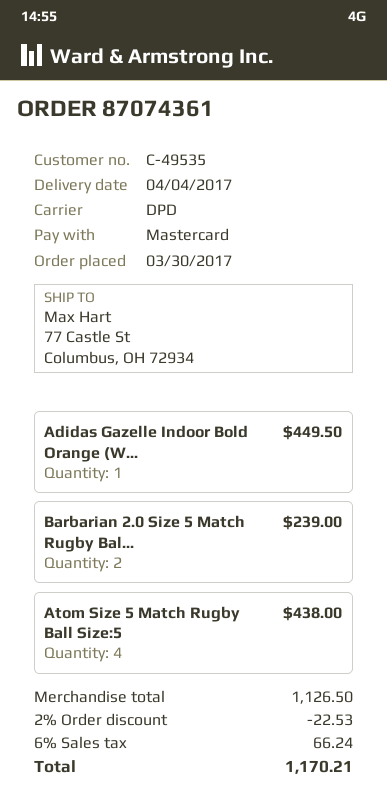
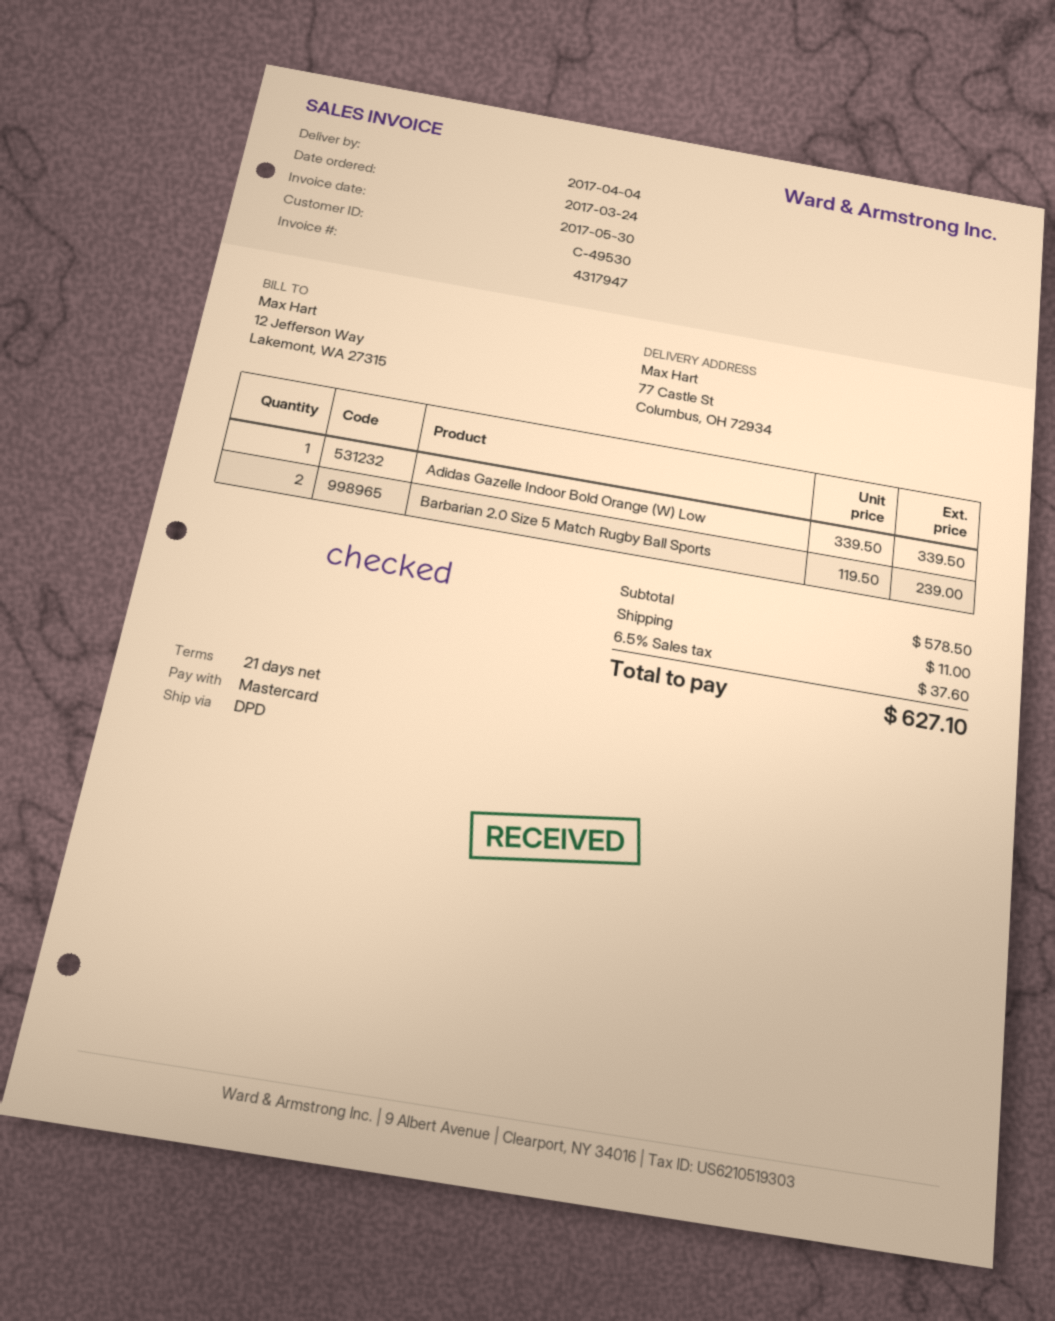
order date: 2017-03-30 -> 2017-03-24
customer number: C-49535 -> C-49530
Adidas Gazelle Indoor Bold Orange (W...: 1 for 449.50 -> 1 for 339.50
Atom Size 5 Match Rugby Ball Size:5: 4 for 438.00 -> none
subtotal: 1126.50 -> 578.50
discount: 2% = 22.53 -> none
shipping: none -> 11.00
tax: 6% = 66.24 -> 6.5% = 37.60
total: 1170.21 -> 627.10

